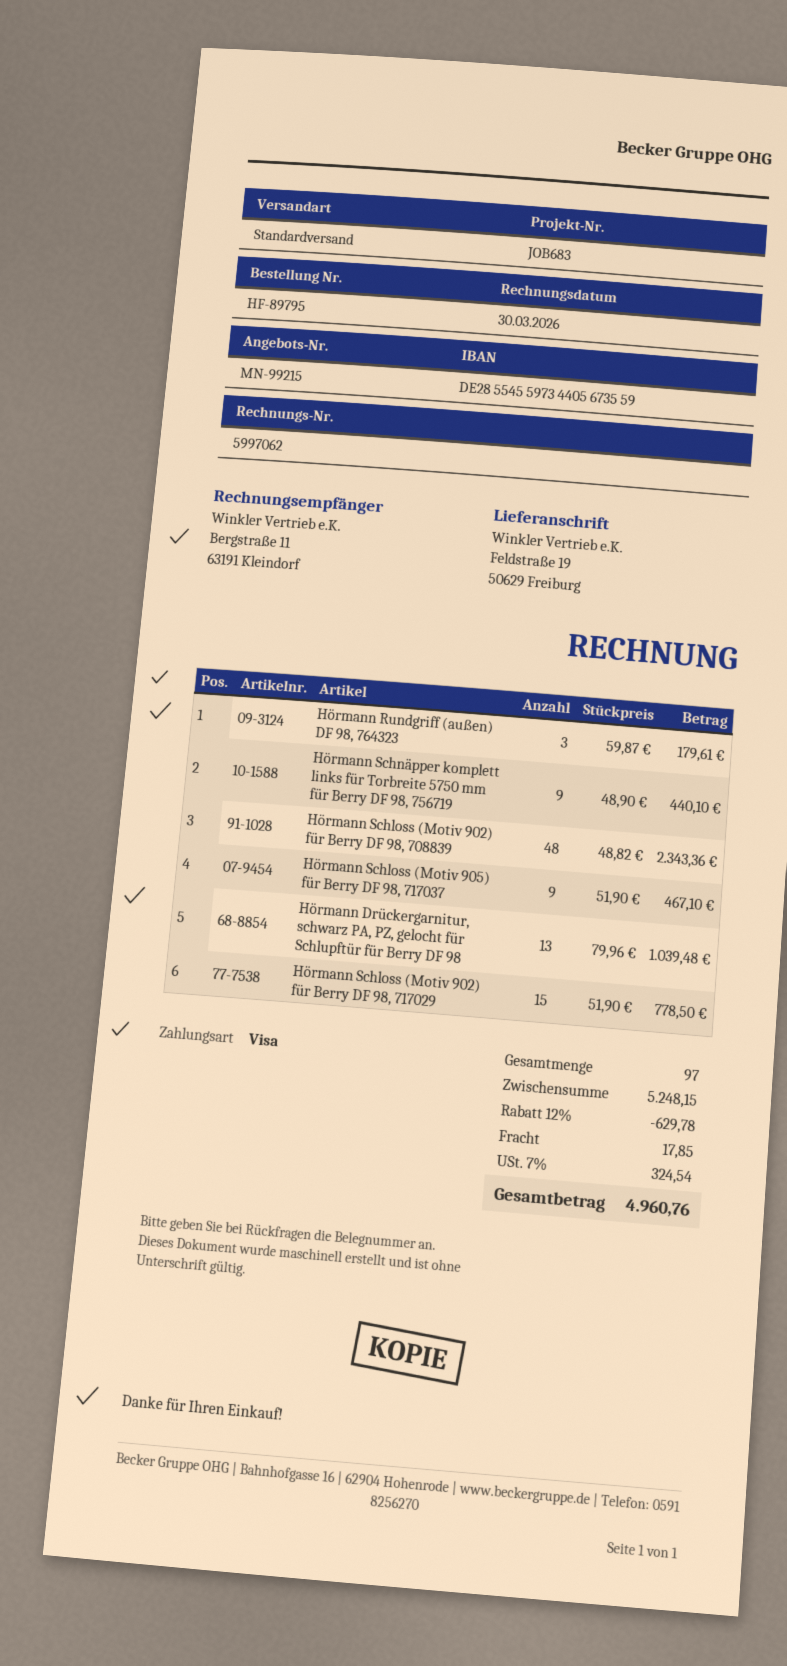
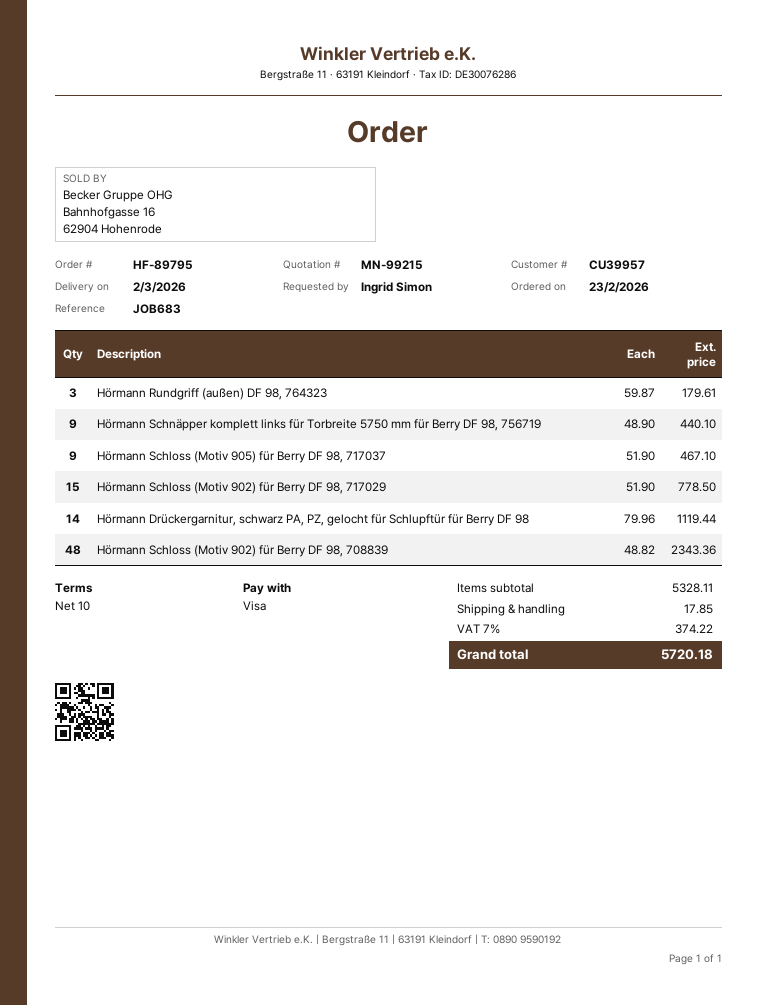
Hörmann Drückergarnitur, schwarz PA, PZ, gelocht für Schlupftür für Berry DF 98: 13 x 79.96 = 1039.48 -> 14 x 79.96 = 1119.44
subtotal: 5248.15 -> 5328.11
discount: 12% = 629.78 -> none
tax: 7% = 324.54 -> 7% = 374.22
total: 4960.76 -> 5720.18

